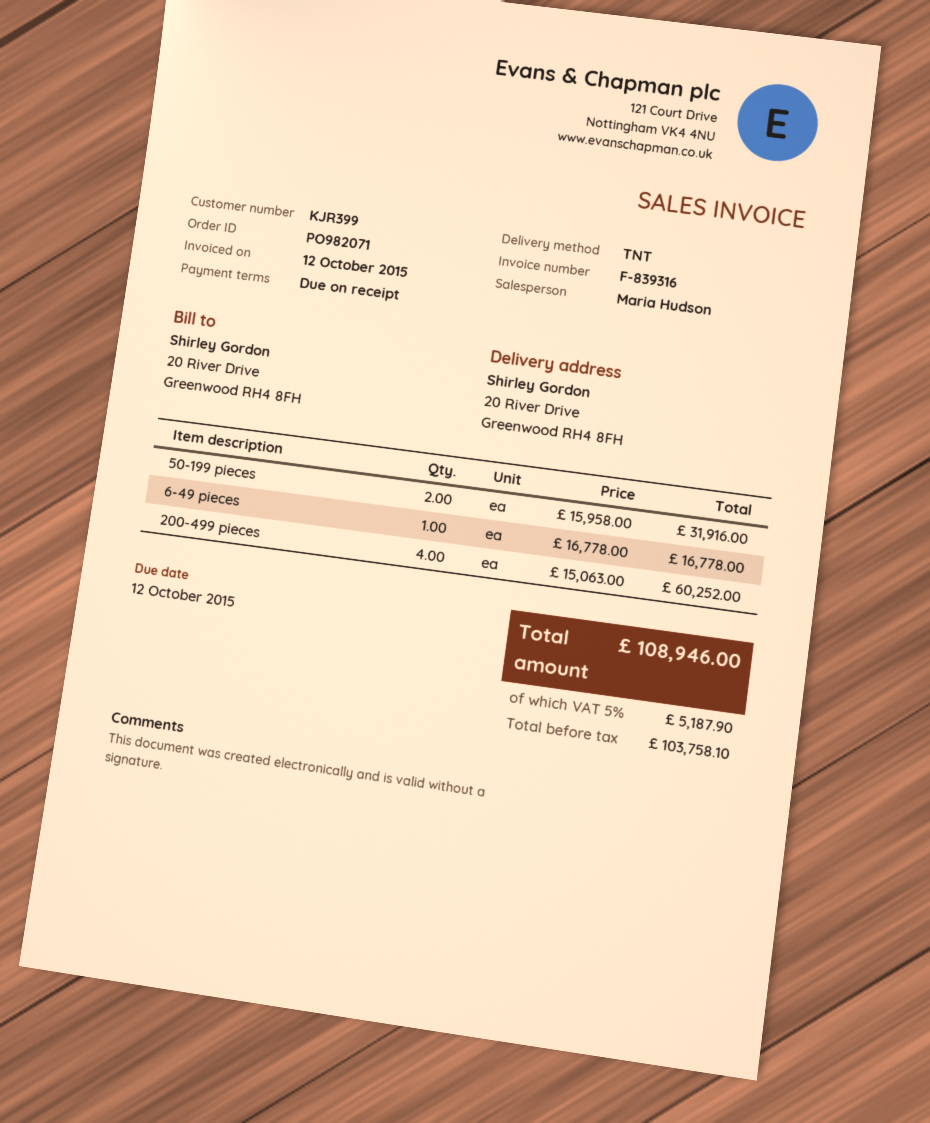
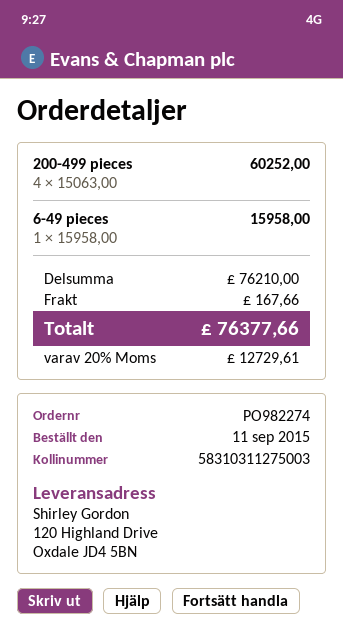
order number: PO982071 -> PO982274
ship to: 20 River Drive, Greenwood RH4 8FH -> 120 Highland Drive, Oxdale JD4 5BN
50-199 pieces: 2 x 15958.00 = 31916.00 -> none
6-49 pieces: 1 x 16778.00 = 16778.00 -> 1 x 15958.00 = 15958.00
shipping: none -> 167.66
tax: 5% = 5187.90 -> 20% = 12729.61
total: 108946.00 -> 76377.66

